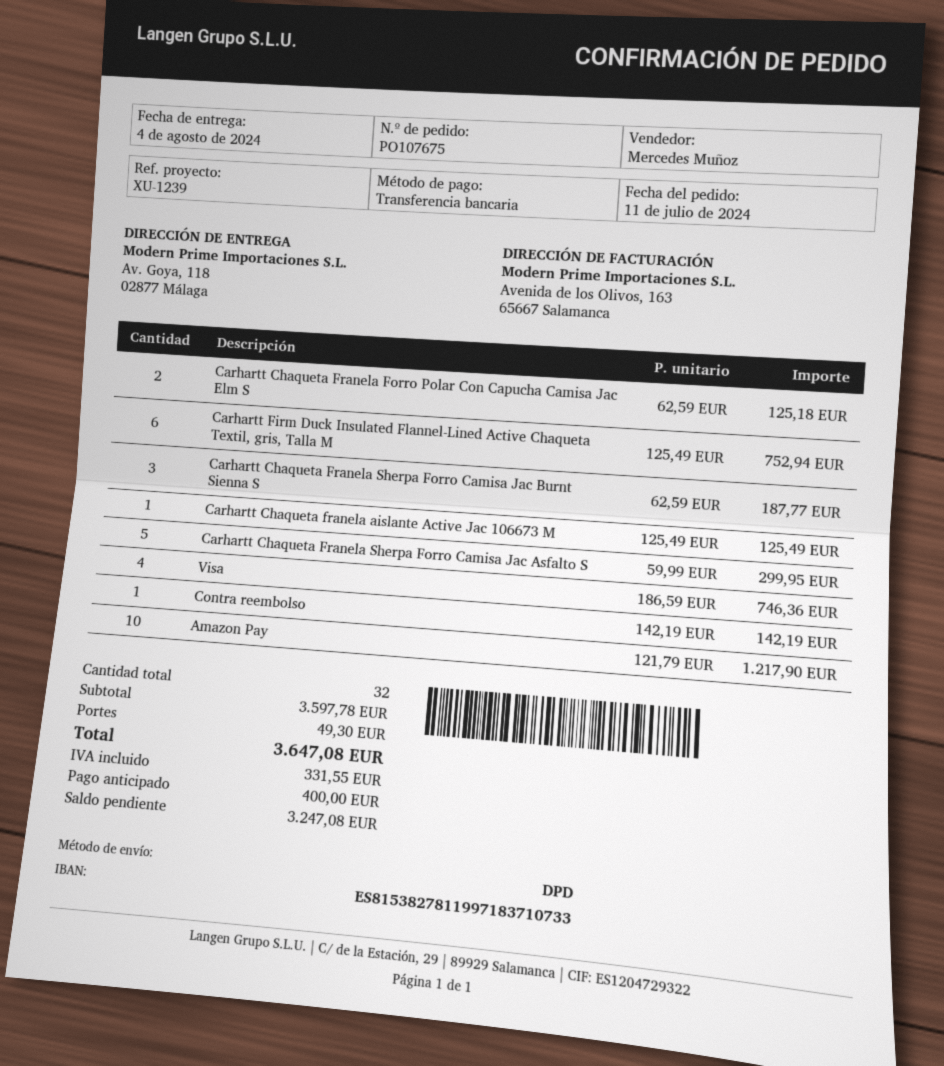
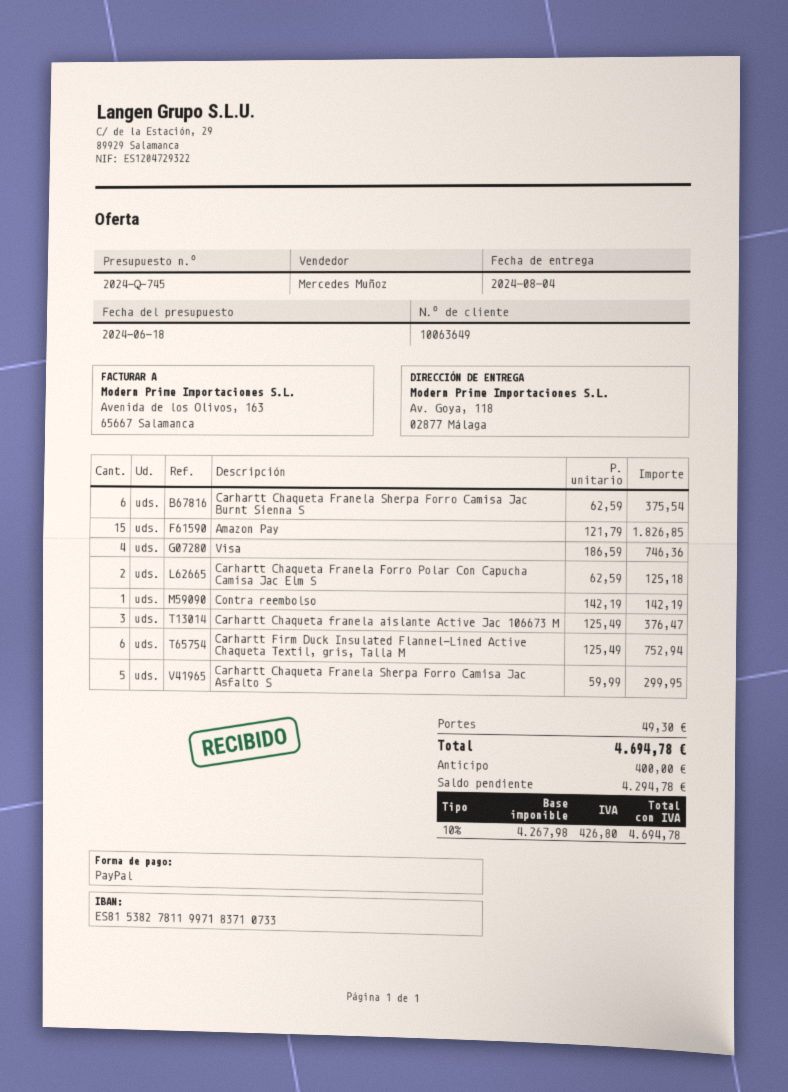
payment method: bank transfer -> PayPal
Carhartt Chaqueta Franela Sherpa Forro Camisa Jac Burnt Sienna S: 3 x 62.59 = 187.77 -> 6 x 62.59 = 375.54
Carhartt Chaqueta franela aislante Active Jac 106673 M: 1 x 125.49 = 125.49 -> 3 x 125.49 = 376.47
Amazon Pay: 10 x 121.79 = 1217.90 -> 15 x 121.79 = 1826.85
tax: 331.55 -> 426.80
total: 3647.08 -> 4694.78
balance: 3247.08 -> 4294.78

